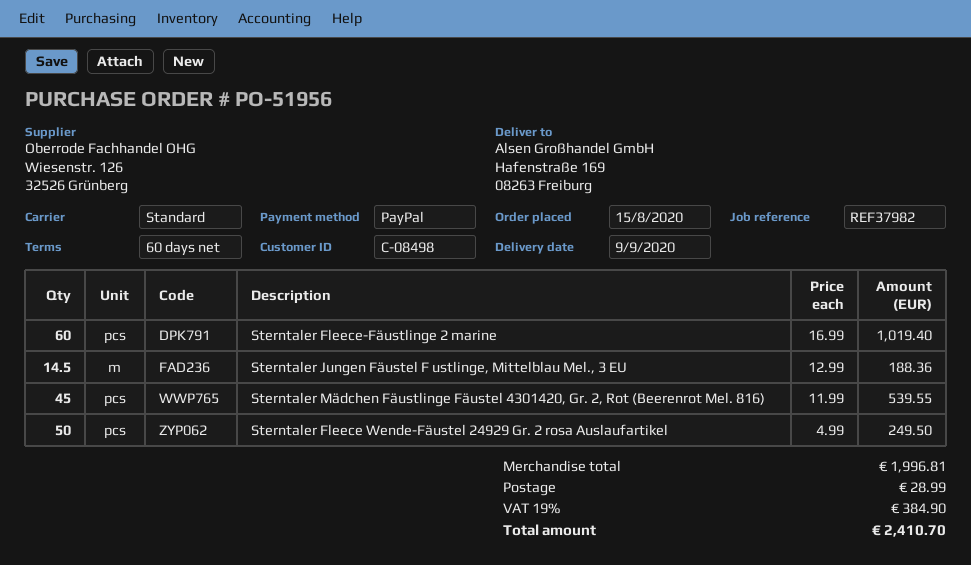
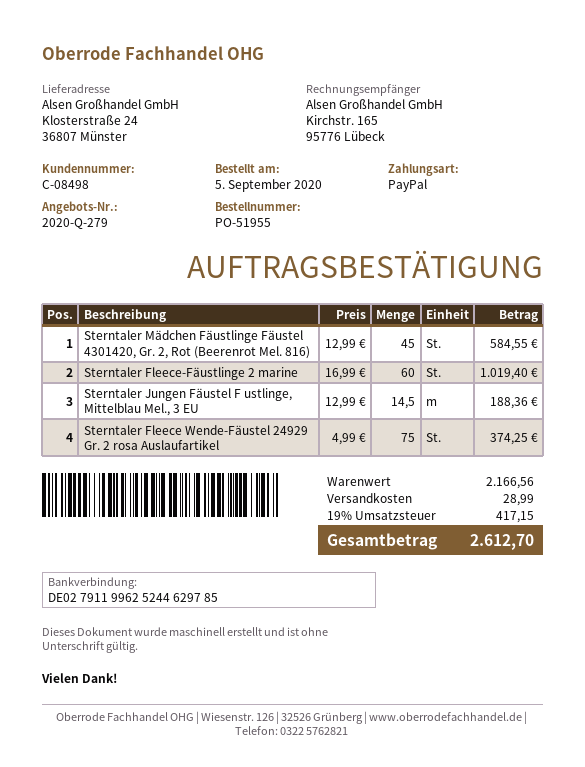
order number: PO-51956 -> PO-51955
order date: 2020-08-15 -> 2020-09-05
ship to: Hafenstraße 169, 08263 Freiburg -> Klosterstraße 24, 36807 Münster
Sterntaler Mädchen Fäustlinge Fäustel 4301420, Gr. 2, Rot (Beerenrot Mel. 816): 45 x 11.99 = 539.55 -> 45 x 12.99 = 584.55
Sterntaler Fleece Wende-Fäustel 24929 Gr. 2 rosa Auslaufartikel: 50 x 4.99 = 249.50 -> 75 x 4.99 = 374.25
subtotal: 1996.81 -> 2166.56
tax: 19% = 384.90 -> 19% = 417.15
total: 2410.70 -> 2612.70

